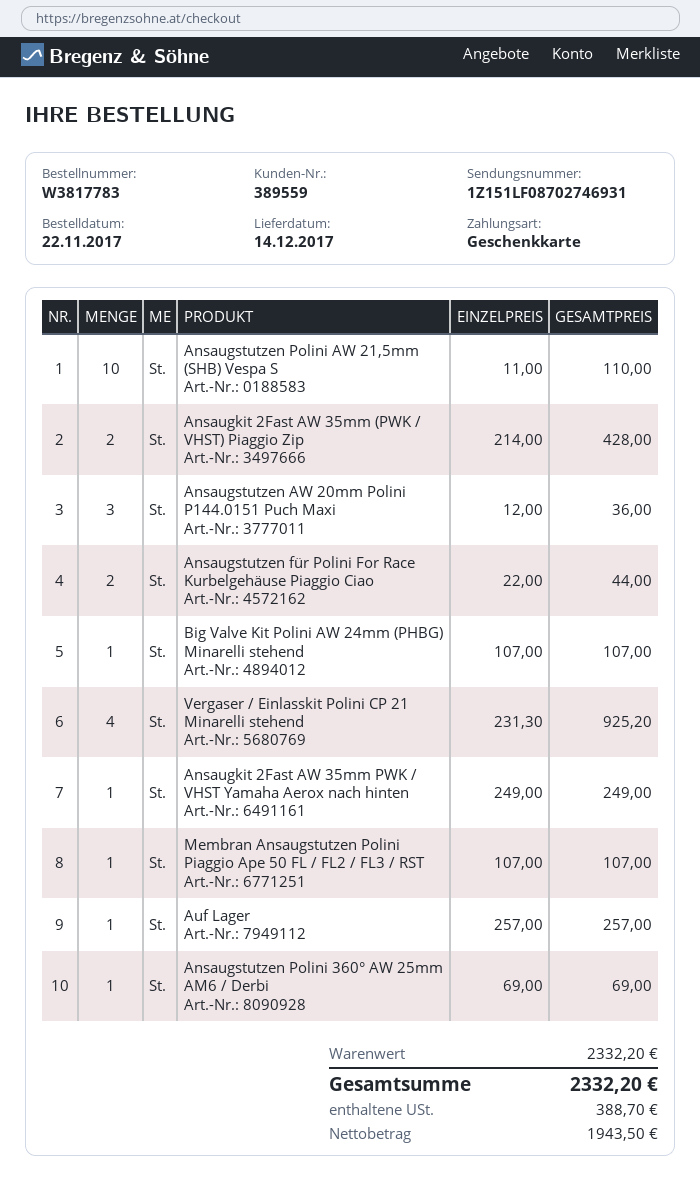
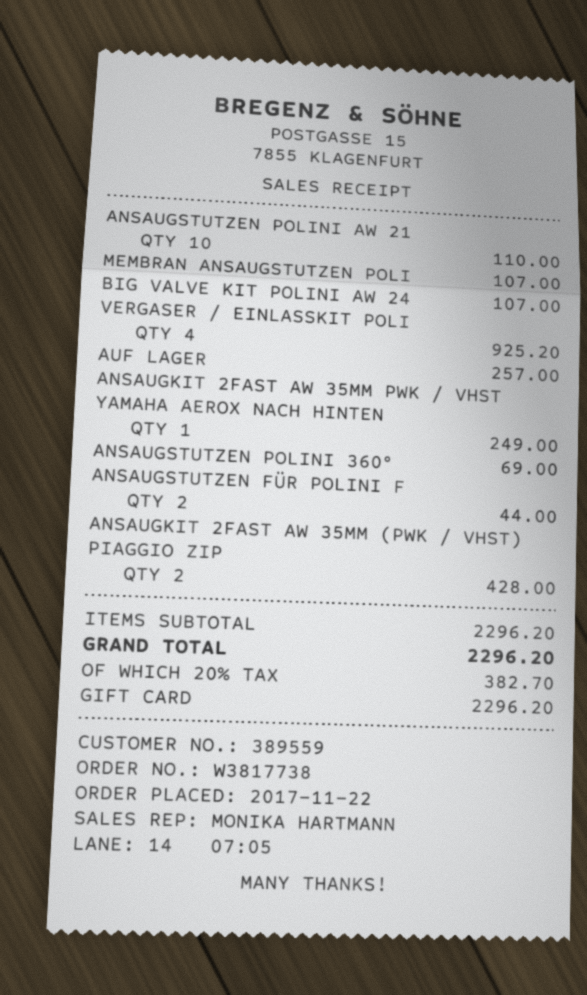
order number: W3817783 -> W3817738
Ansaugstutzen AW 20mm Polini P144.0151 Puch Maxi: 3 for 36.00 -> none
subtotal: 2332.20 -> 2296.20
tax: 388.70 -> 382.70
total: 2332.20 -> 2296.20

